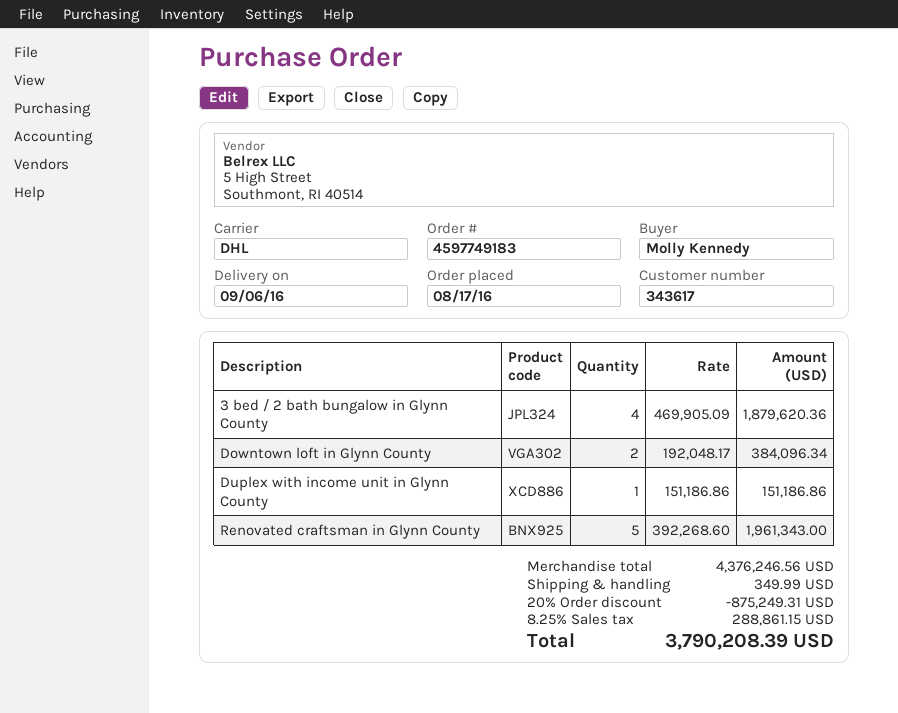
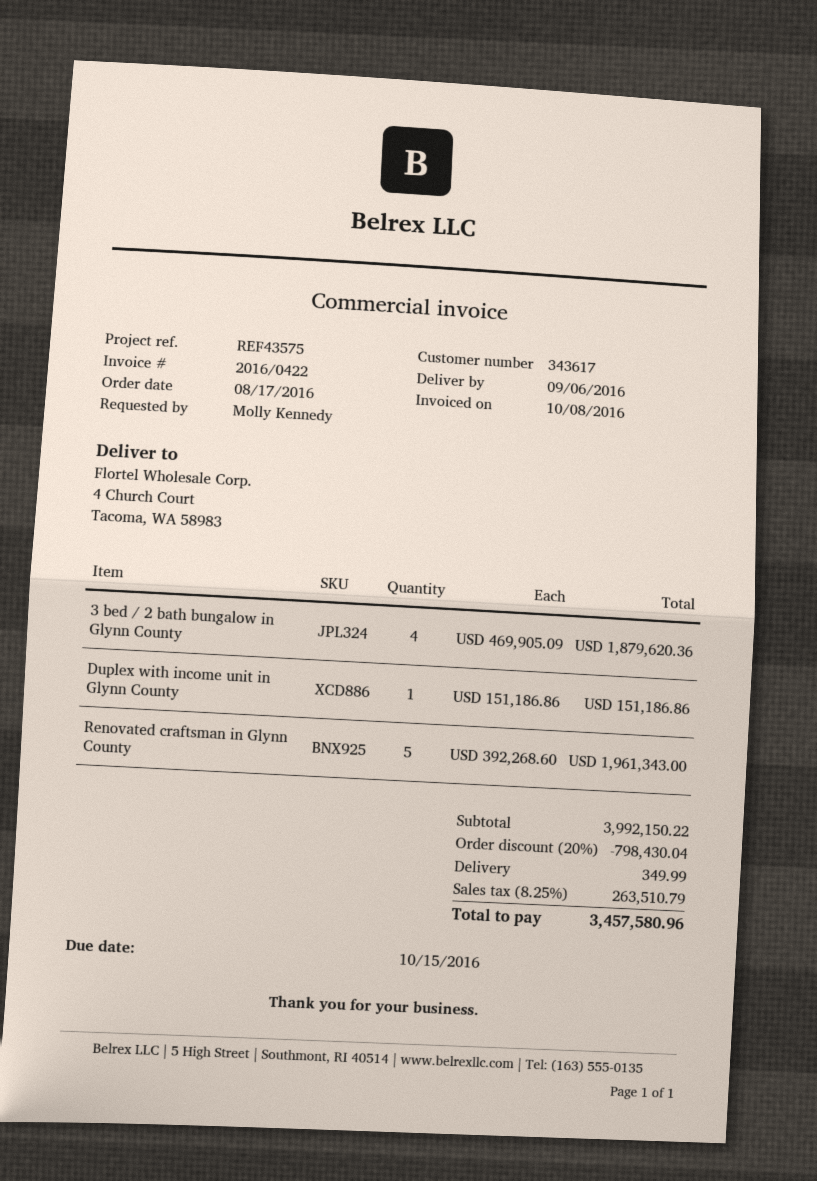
Downtown loft in Glynn County: 2 x 192048.17 = 384096.34 -> none
subtotal: 4376246.56 -> 3992150.22
discount: 20% = 875249.31 -> 20% = 798430.04
tax: 8.25% = 288861.15 -> 8.25% = 263510.79
total: 3790208.39 -> 3457580.96

